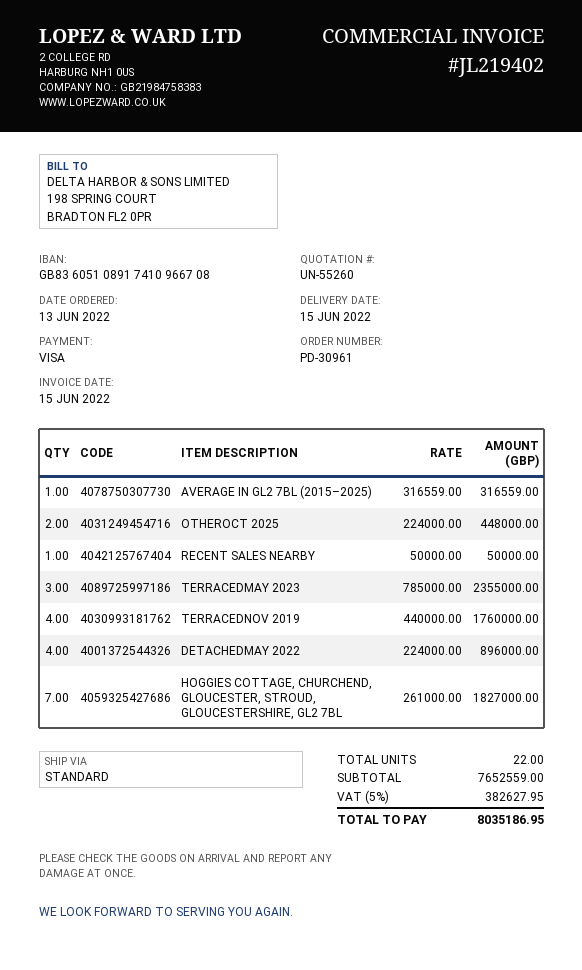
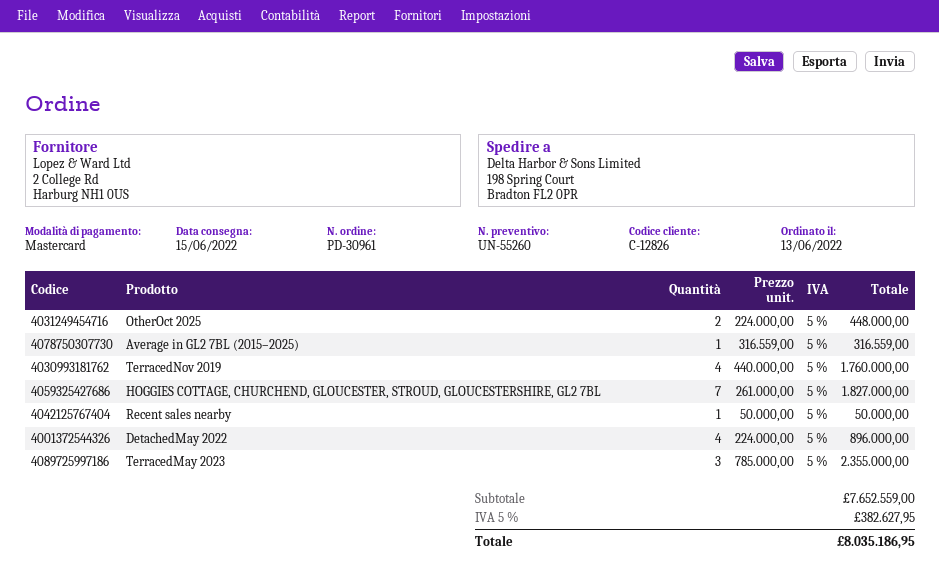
payment method: Visa -> Mastercard

